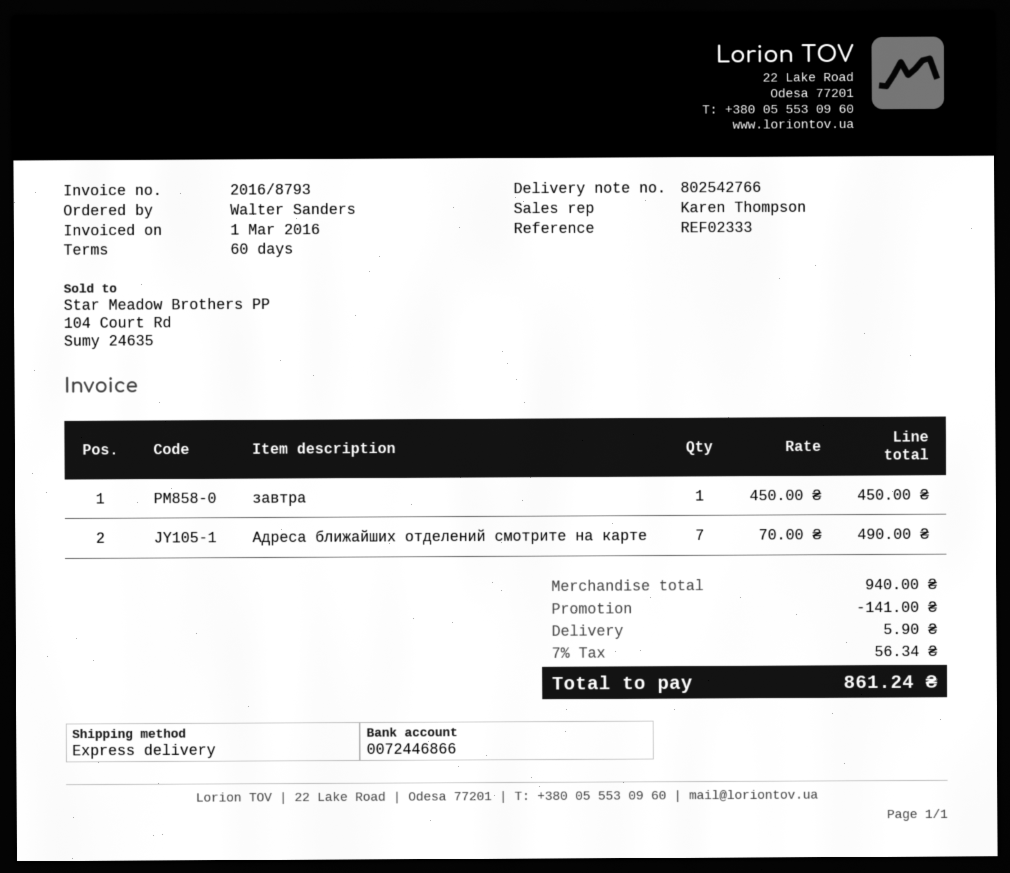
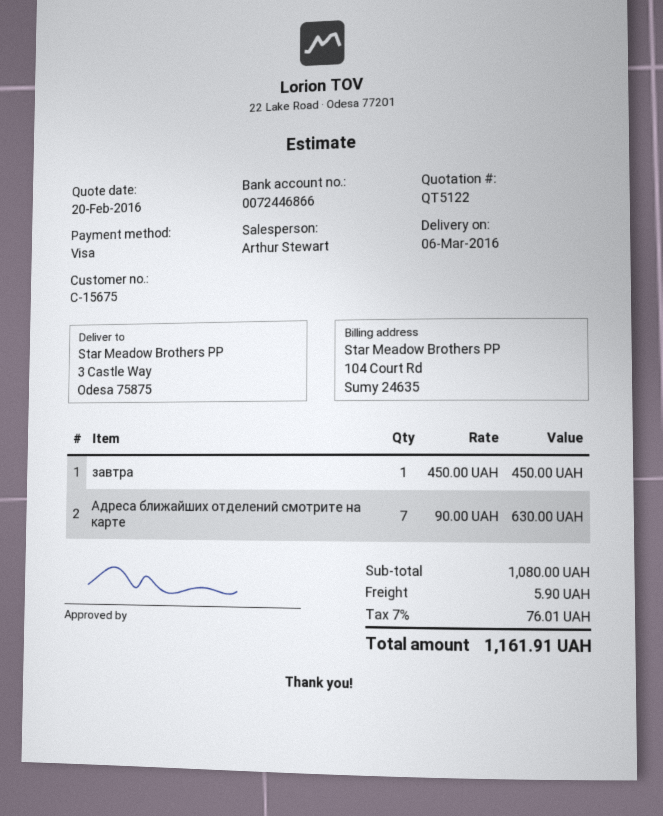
sales rep: Karen Thompson -> Arthur Stewart
Адреса ближайших отделений смотрите на карте: 7 x 70.00 = 490.00 -> 7 x 90.00 = 630.00
subtotal: 940.00 -> 1080.00
discount: 141.00 -> none
tax: 7% = 56.34 -> 7% = 76.01
total: 861.24 -> 1161.91

